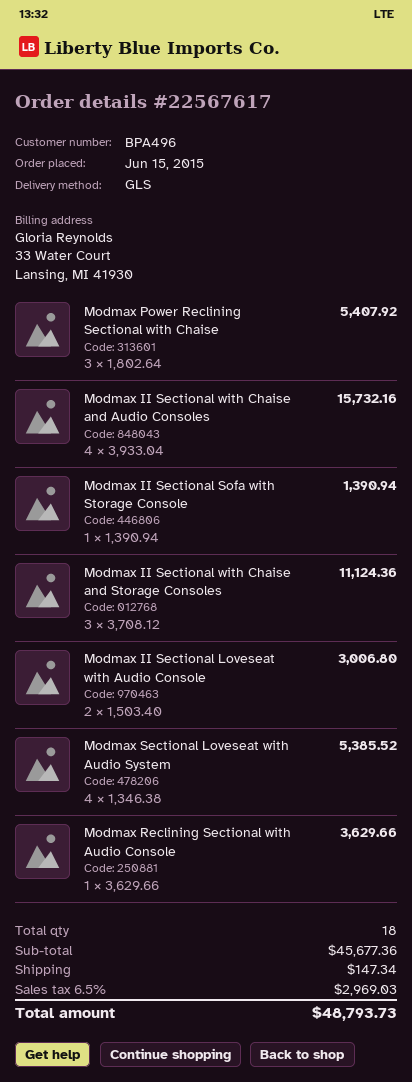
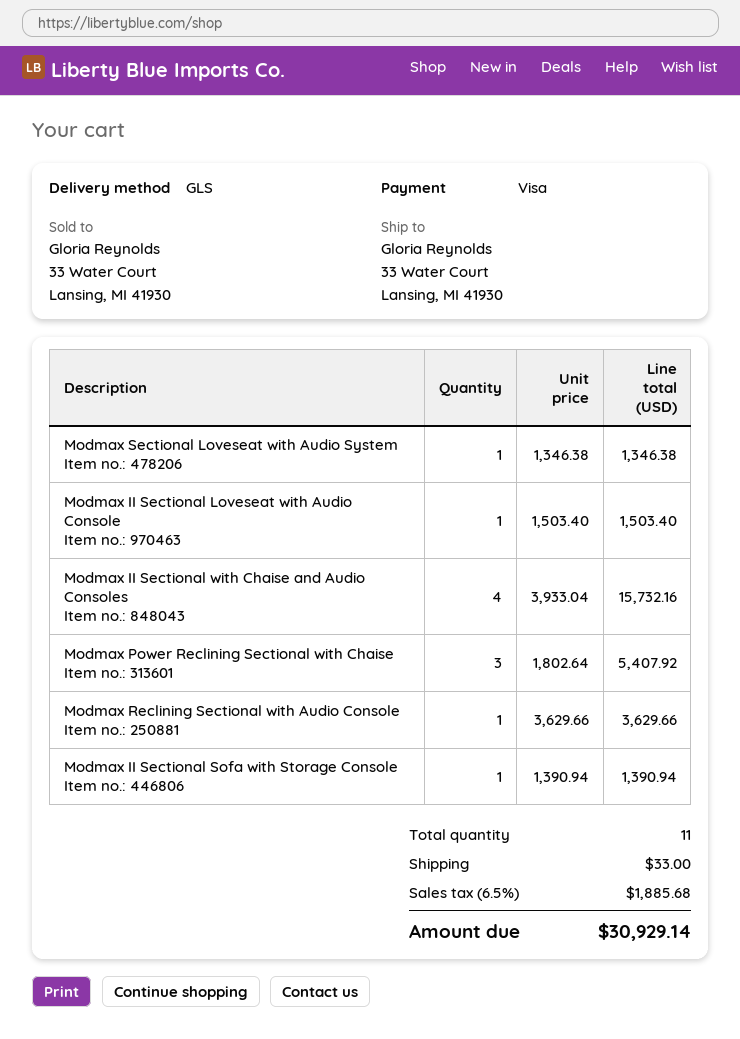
Modmax II Sectional with Chaise and Storage Consoles: 3 x 3708.12 = 11124.36 -> none
Modmax II Sectional Loveseat with Audio Console: 2 x 1503.40 = 3006.80 -> 1 x 1503.40 = 1503.40
Modmax Sectional Loveseat with Audio System: 4 x 1346.38 = 5385.52 -> 1 x 1346.38 = 1346.38
total quantity: 18 -> 11
shipping: 147.34 -> 33.00
tax: 6.5% = 2969.03 -> 6.5% = 1885.68
total: 48793.73 -> 30929.14

